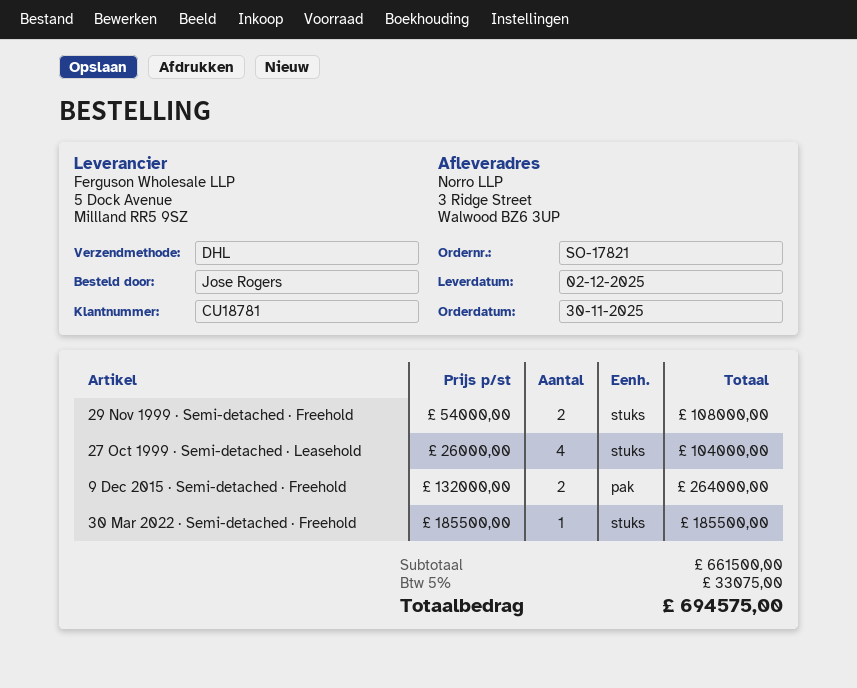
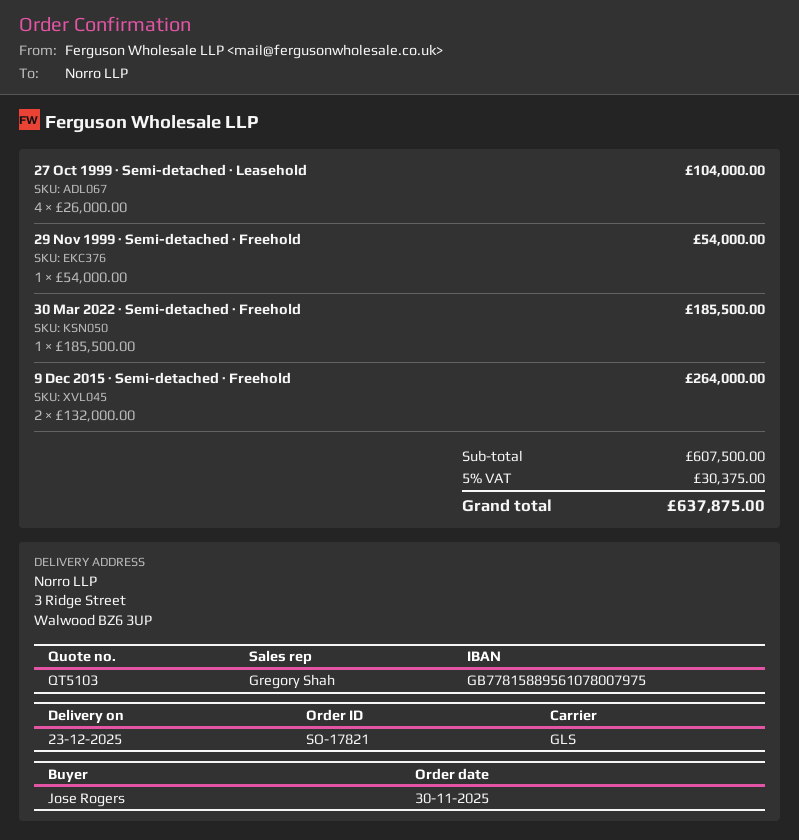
delivery date: 2025-12-02 -> 2025-12-23
shipping method: DHL -> GLS
29 Nov 1999 · Semi-detached · Freehold: 2 x 54000.00 = 108000.00 -> 1 x 54000.00 = 54000.00
subtotal: 661500.00 -> 607500.00
tax: 5% = 33075.00 -> 5% = 30375.00
total: 694575.00 -> 637875.00

